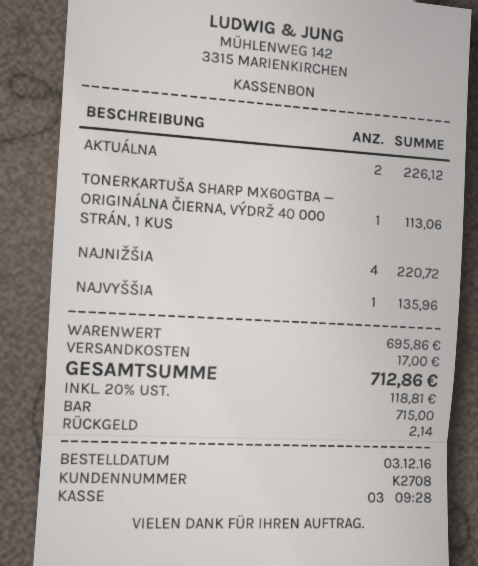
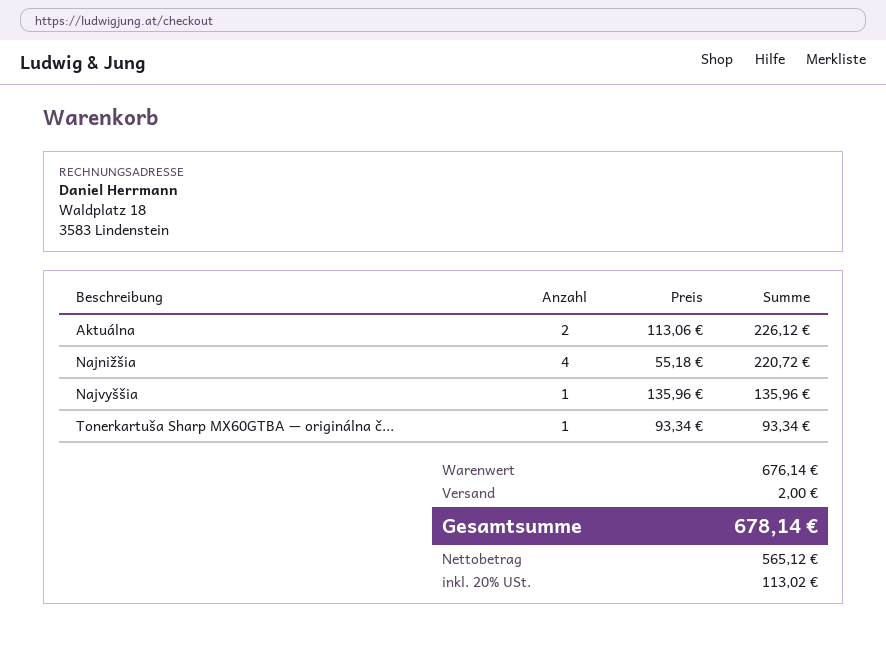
TONERKARTUŠA SHARP MX60GTBA — ORIGINÁLNA ČIERNA, VÝDRŽ 40 000 STRÁN, 1 KUS: 1 for 113.06 -> 1 for 93.34
subtotal: 695.86 -> 676.14
shipping: 17.00 -> 2.00
tax: 20% = 118.81 -> 20% = 113.02
total: 712.86 -> 678.14

